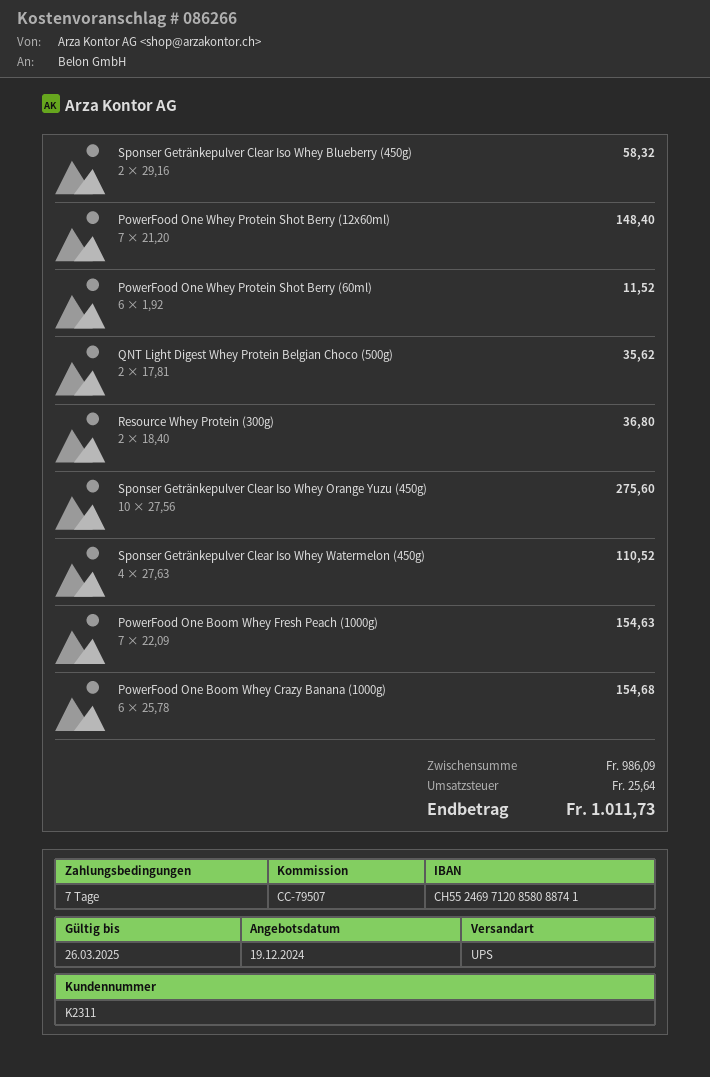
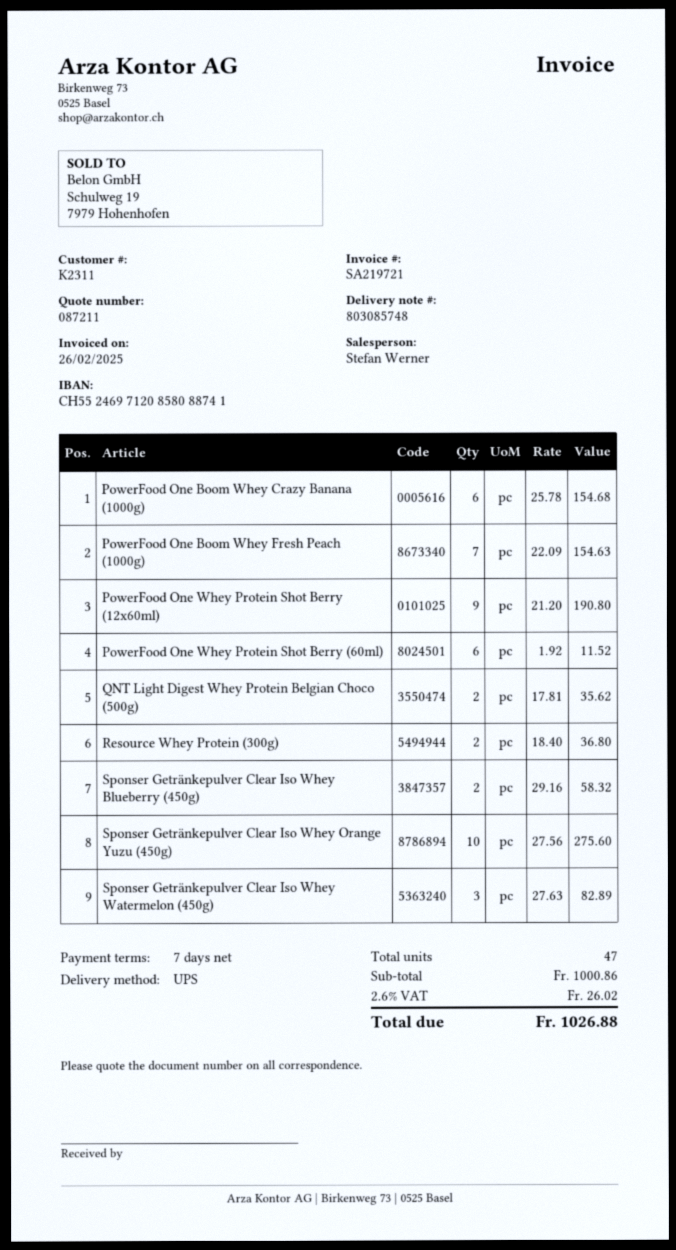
quote number: 086266 -> 087211
PowerFood One Whey Protein Shot Berry (12x60ml): 7 x 21.20 = 148.40 -> 9 x 21.20 = 190.80
Sponser Getränkepulver Clear Iso Whey Watermelon (450g): 4 x 27.63 = 110.52 -> 3 x 27.63 = 82.89
subtotal: 986.09 -> 1000.86
tax: 25.64 -> 26.02
total: 1011.73 -> 1026.88

